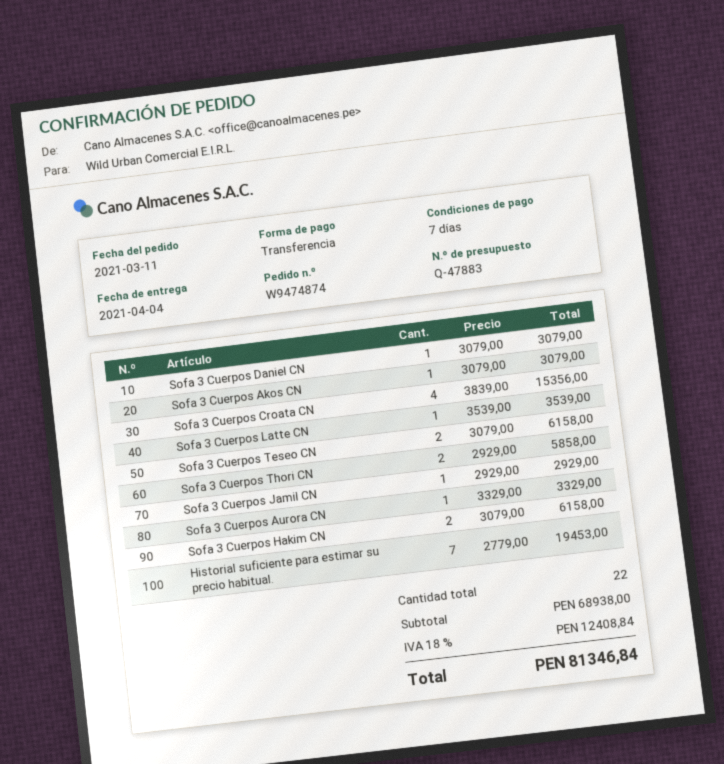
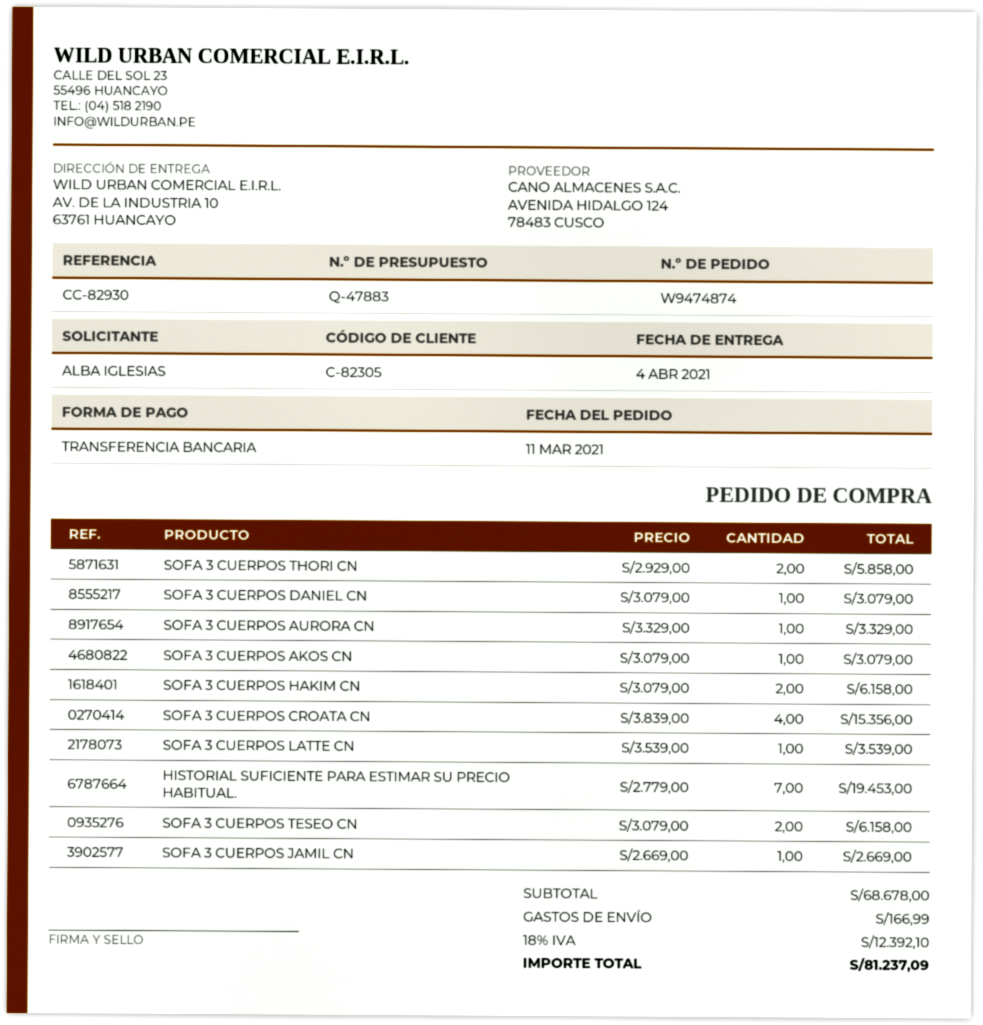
Sofa 3 Cuerpos Jamil CN: 1 x 2929.00 = 2929.00 -> 1 x 2669.00 = 2669.00
subtotal: 68938.00 -> 68678.00
shipping: none -> 166.99
tax: 18% = 12408.84 -> 18% = 12392.10
total: 81346.84 -> 81237.09

